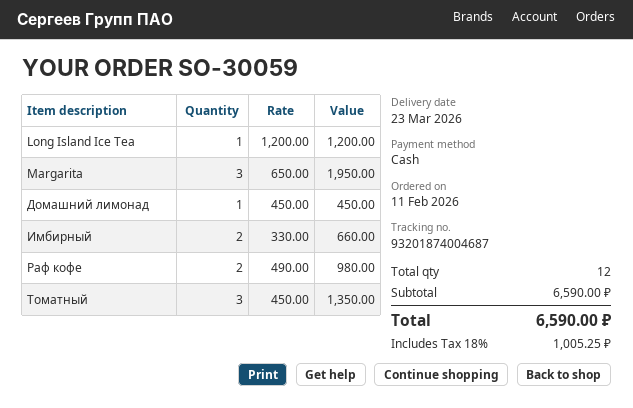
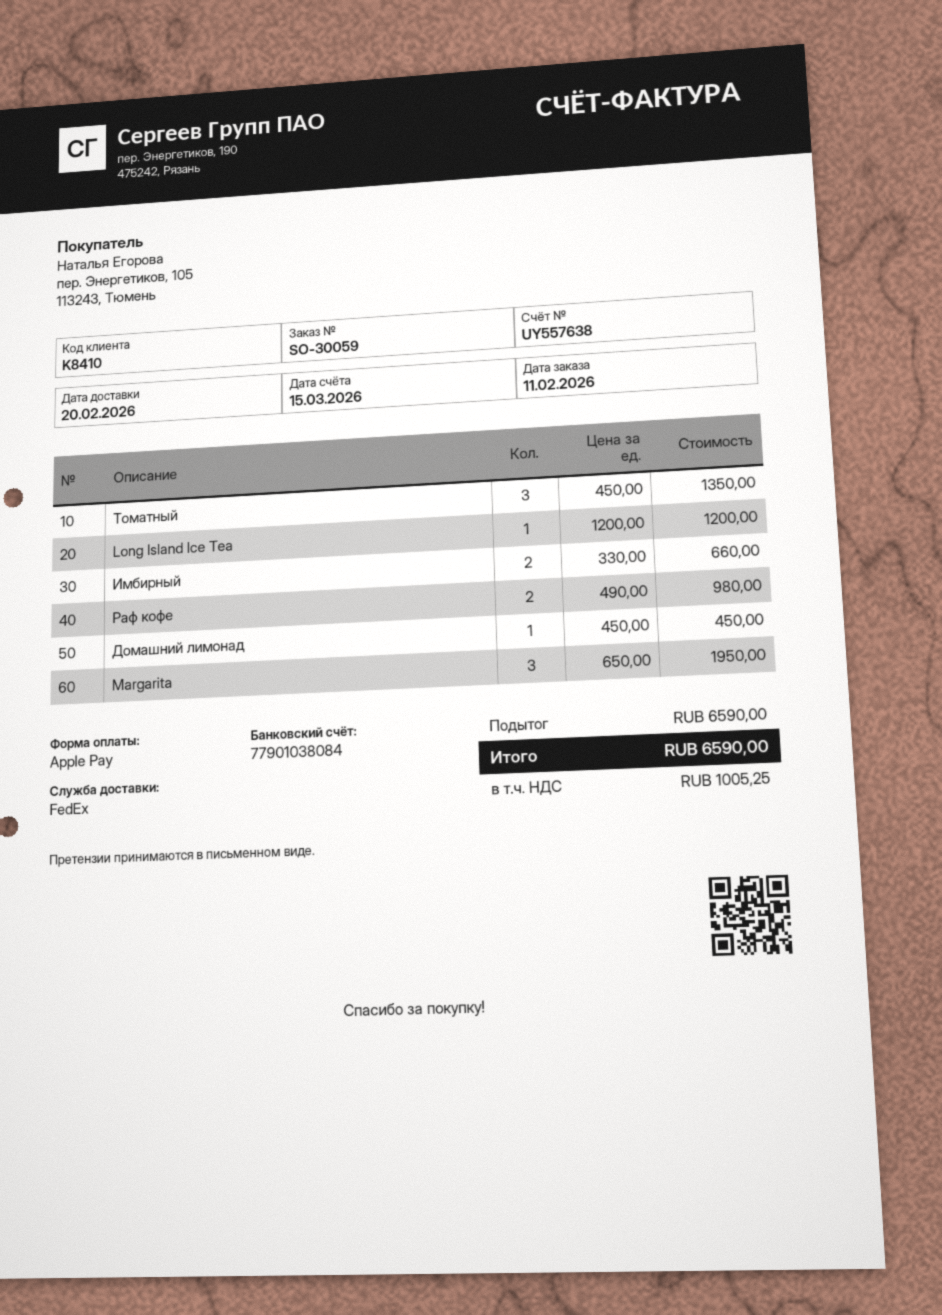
delivery date: 2026-03-23 -> 2026-02-20
payment method: cash -> Apple Pay

